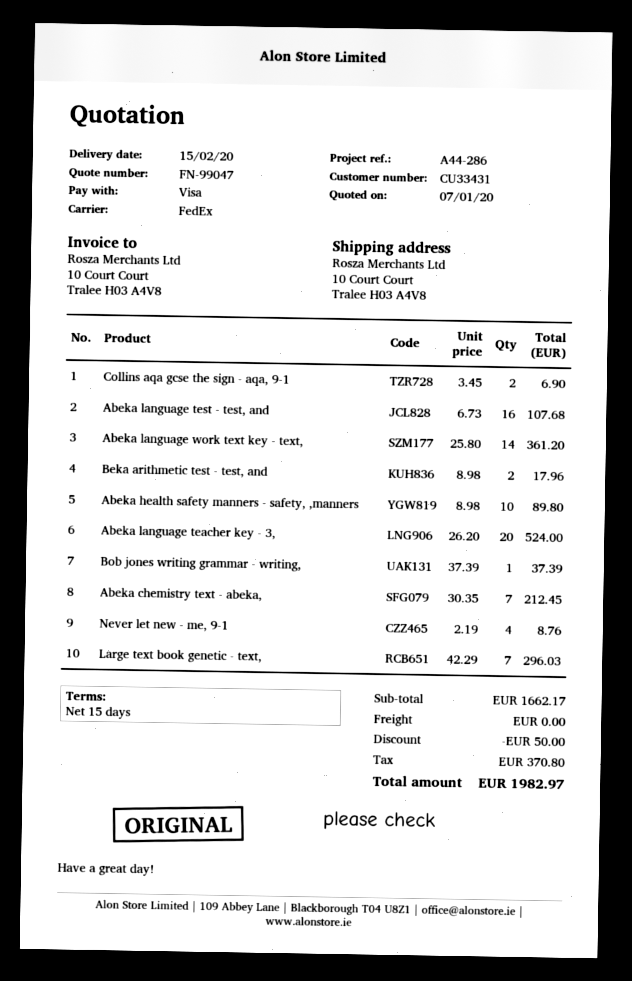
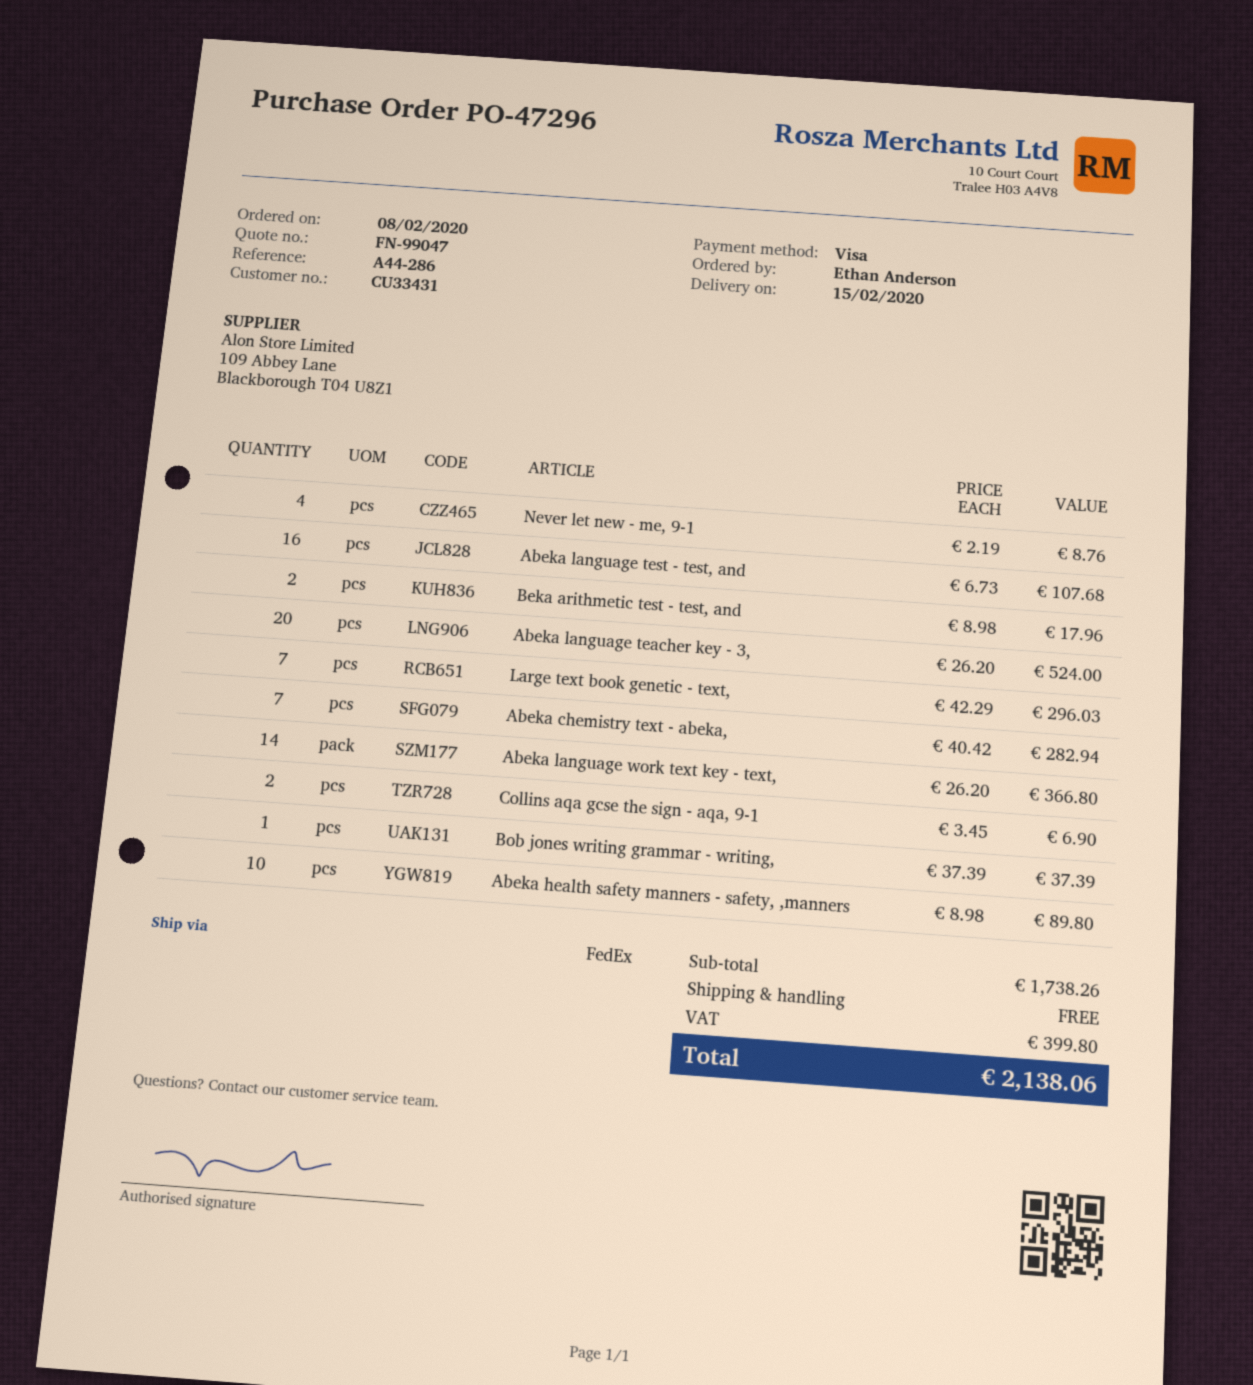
Abeka language work text key - text,: 14 x 25.80 = 361.20 -> 14 x 26.20 = 366.80
Abeka chemistry text - abeka,: 7 x 30.35 = 212.45 -> 7 x 40.42 = 282.94
subtotal: 1662.17 -> 1738.26
discount: 50.00 -> none
tax: 370.80 -> 399.80
total: 1982.97 -> 2138.06

